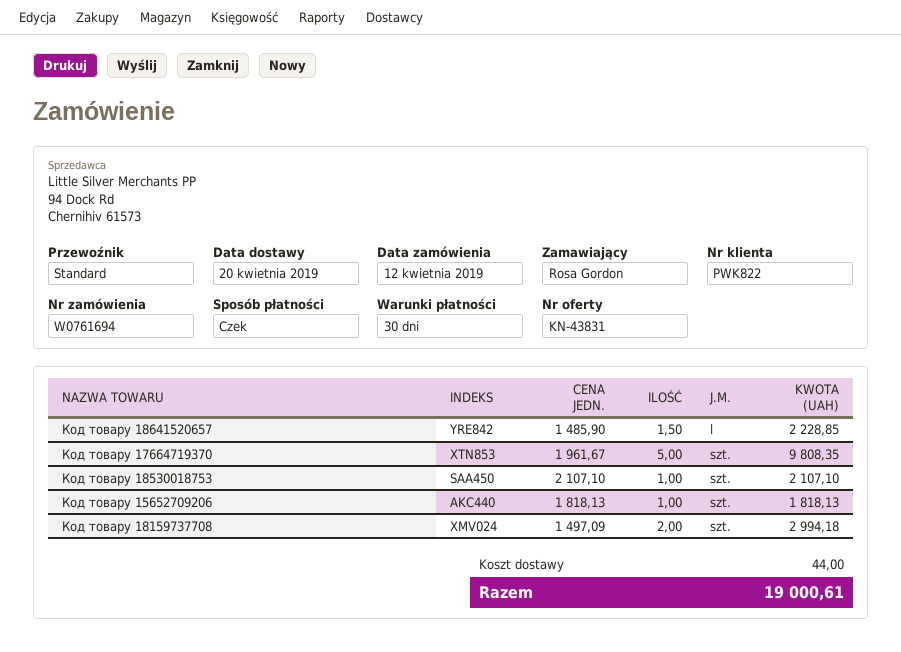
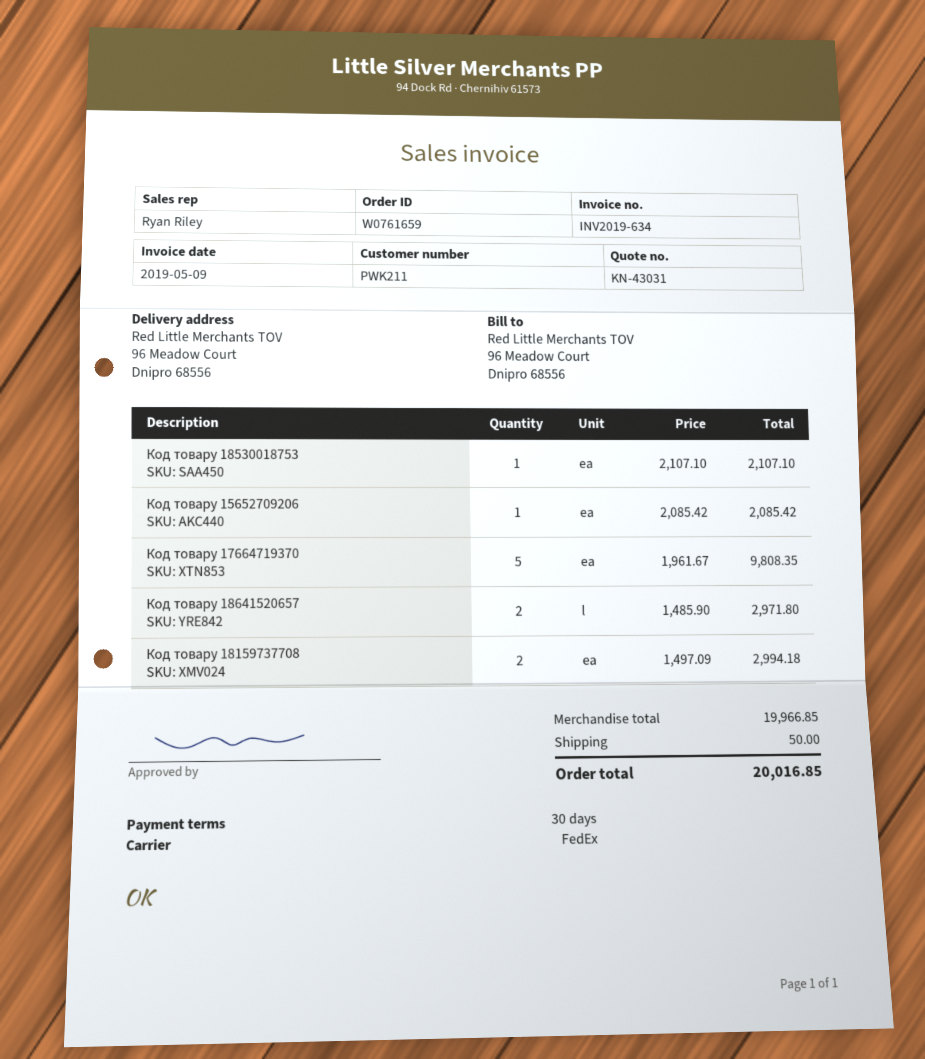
quote number: KN-43831 -> KN-43031
order number: W0761694 -> W0761659
customer number: PWK822 -> PWK211
shipping method: standard -> FedEx
Код товару 18641520657: 1.5 x 1485.90 = 2228.85 -> 2 x 1485.90 = 2971.80
Код товару 15652709206: 1 x 1818.13 = 1818.13 -> 1 x 2085.42 = 2085.42
shipping: 44.00 -> 50.00
total: 19000.61 -> 20016.85

